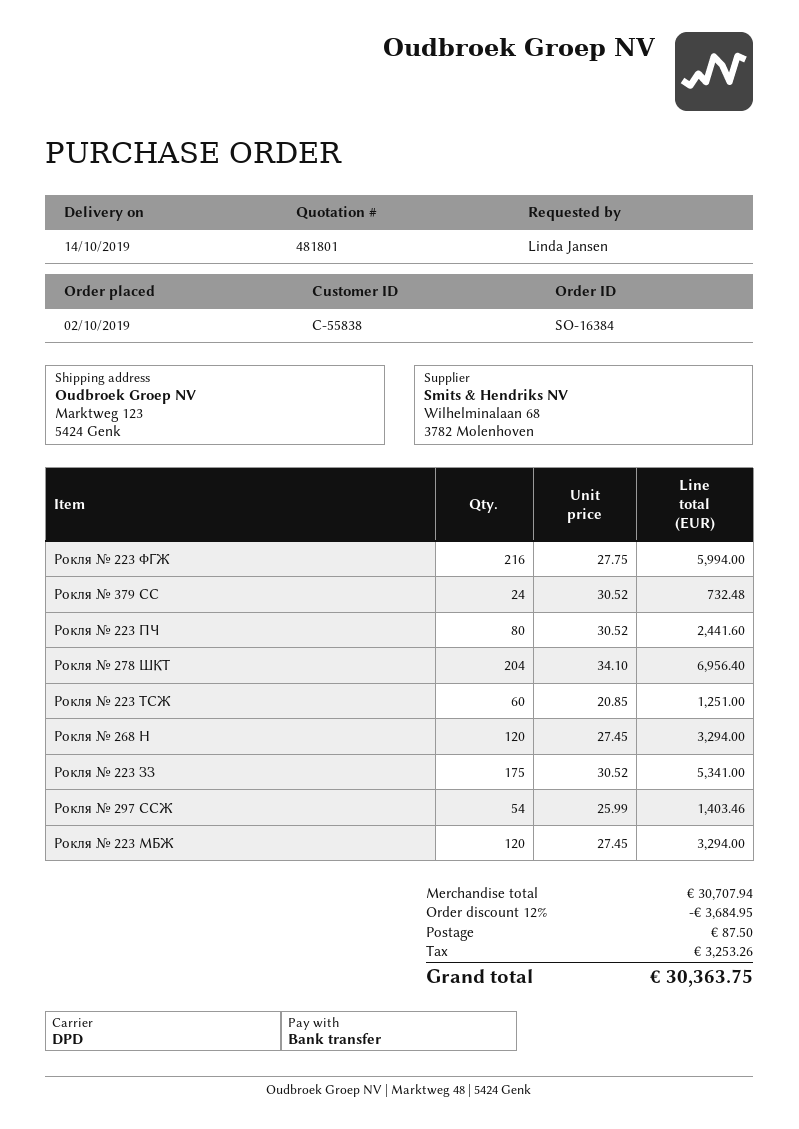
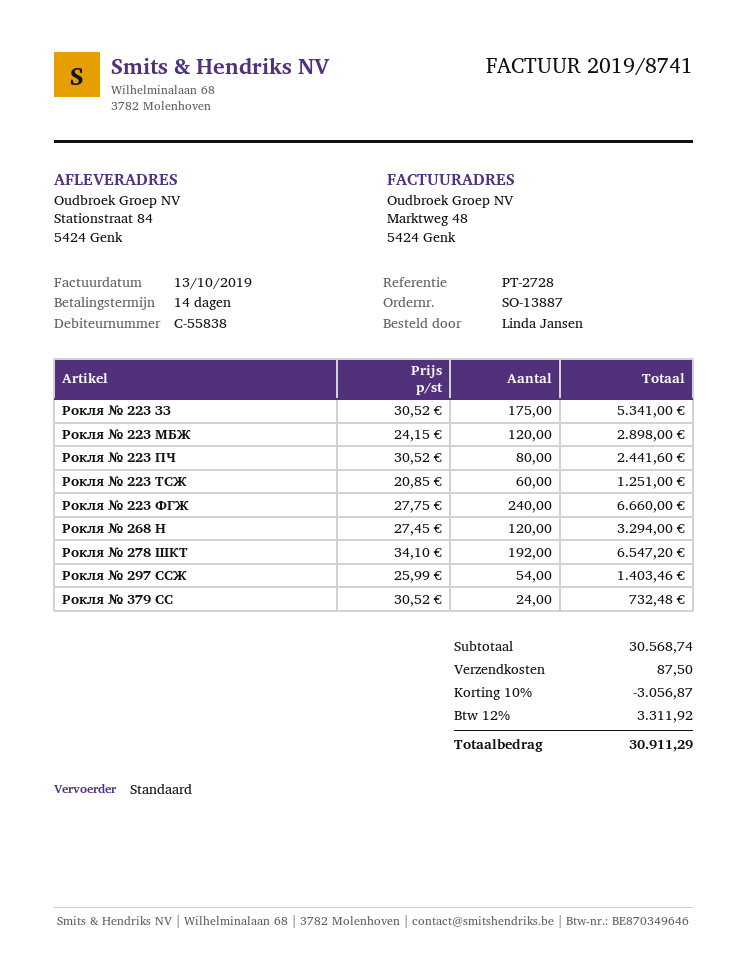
order number: SO-16384 -> SO-13887
shipping method: DPD -> standard
ship to: Marktweg 123, 5424 Genk -> Stationstraat 84, 5424 Genk
Рокля № 223 ФГЖ: 216 x 27.75 = 5994.00 -> 240 x 27.75 = 6660.00
Рокля № 278 ШКТ: 204 x 34.10 = 6956.40 -> 192 x 34.10 = 6547.20
Рокля № 223 МБЖ: 120 x 27.45 = 3294.00 -> 120 x 24.15 = 2898.00
subtotal: 30707.94 -> 30568.74
discount: 12% = 3684.95 -> 10% = 3056.87
tax: 3253.26 -> 3311.92
total: 30363.75 -> 30911.29

